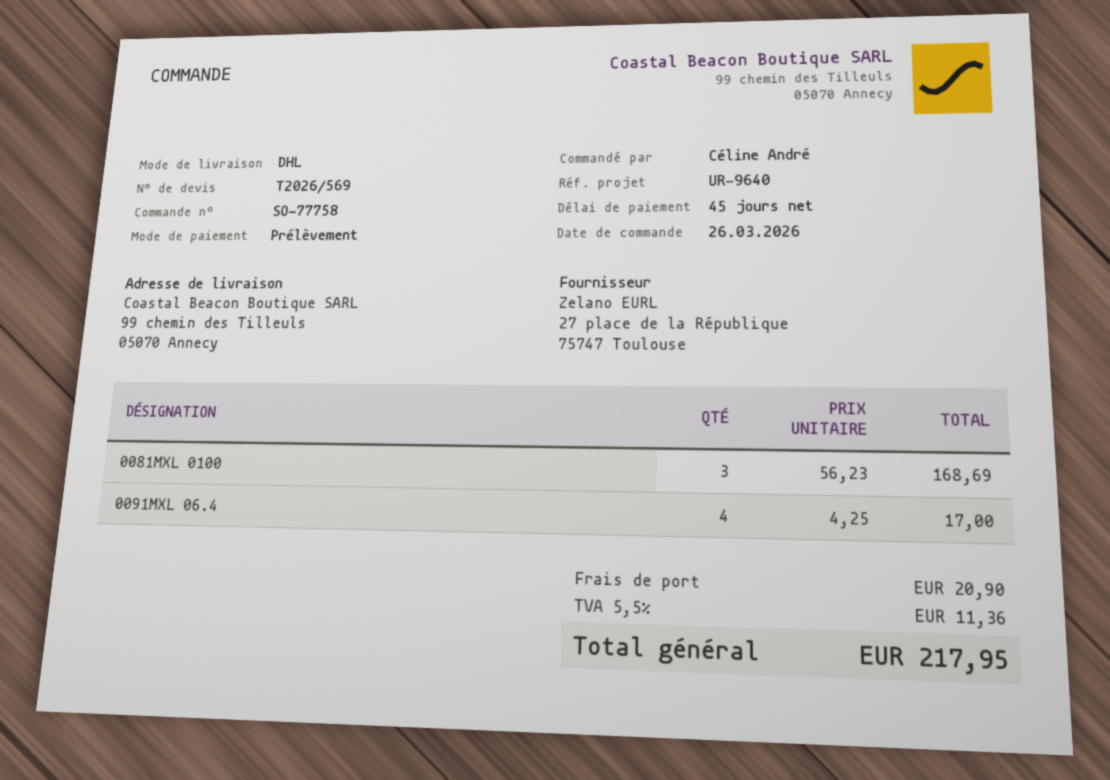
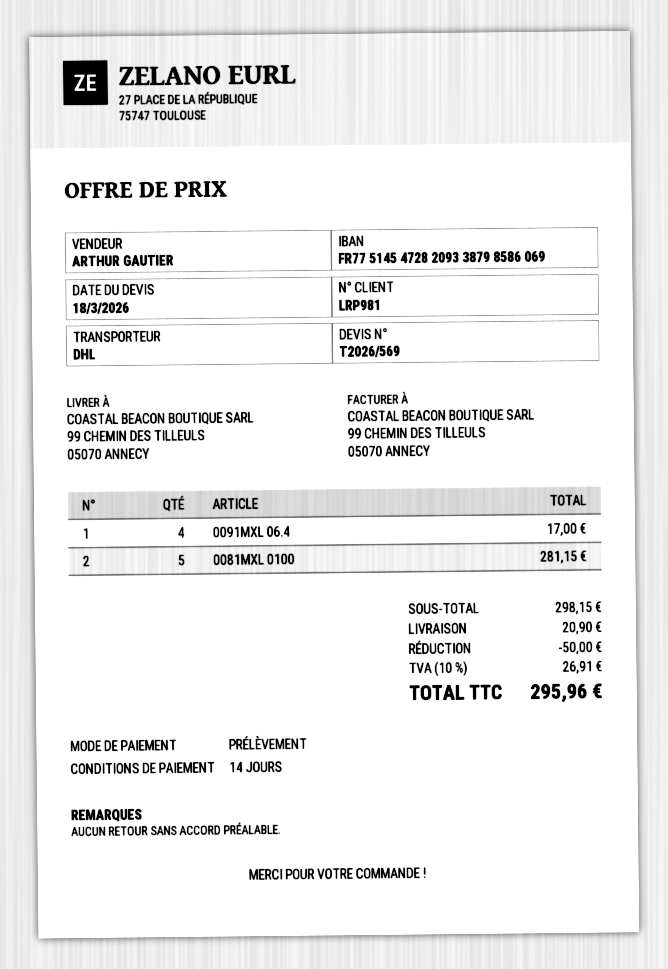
payment terms: 45 days -> 14 days
0081MXL 0100: 3 for 168.69 -> 5 for 281.15
discount: none -> 50.00
tax: 5.5% = 11.36 -> 10% = 26.91
total: 217.95 -> 295.96

